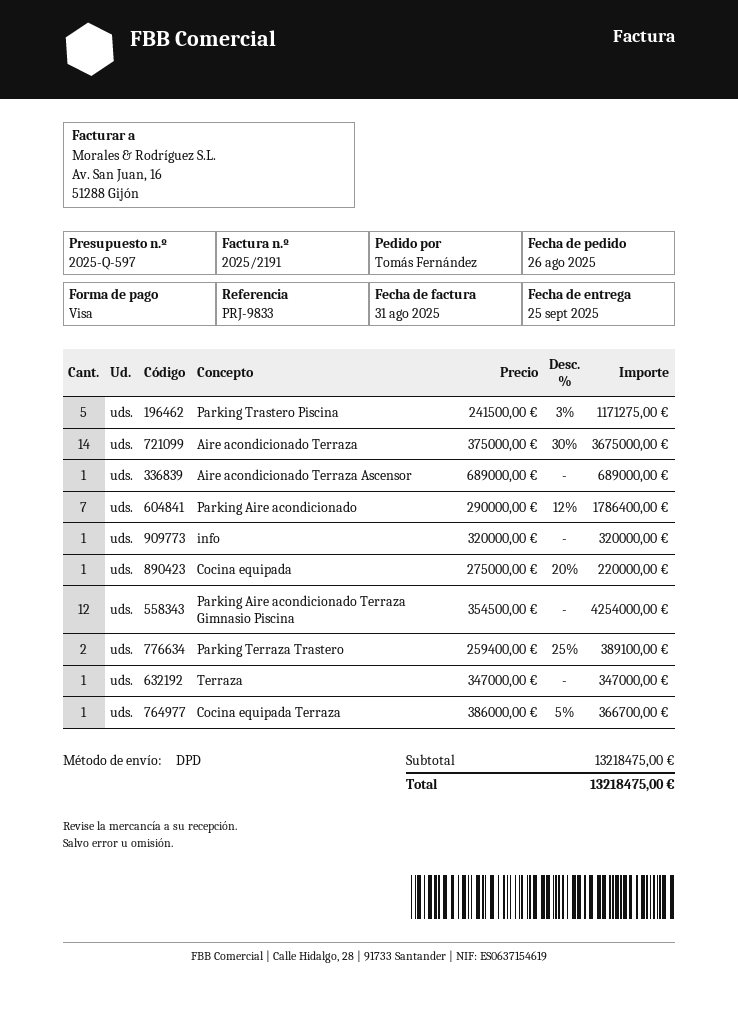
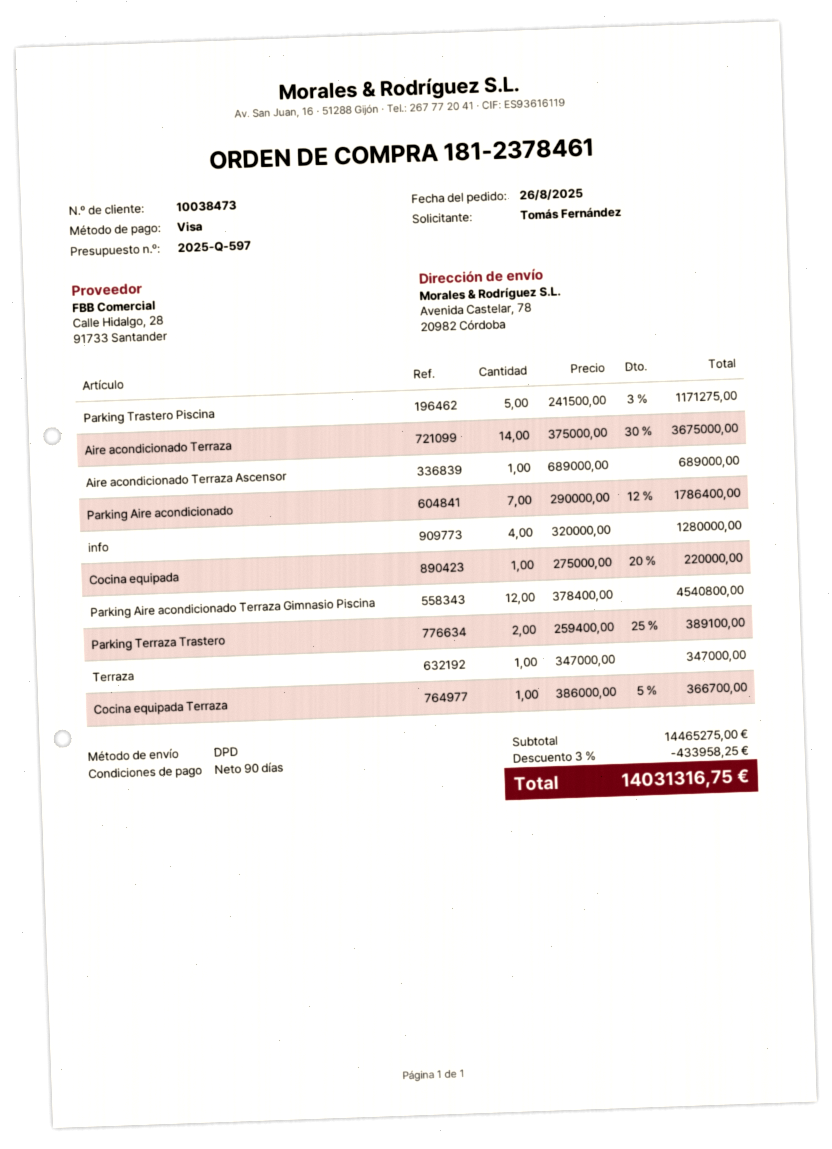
info: 1 x 320000.00 = 320000.00 -> 4 x 320000.00 = 1280000.00
Parking Aire acondicionado Terraza Gimnasio Piscina: 12 x 354500.00 = 4254000.00 -> 12 x 378400.00 = 4540800.00
subtotal: 13218475.00 -> 14465275.00
discount: none -> 3% = 433958.25
total: 13218475.00 -> 14031316.75

